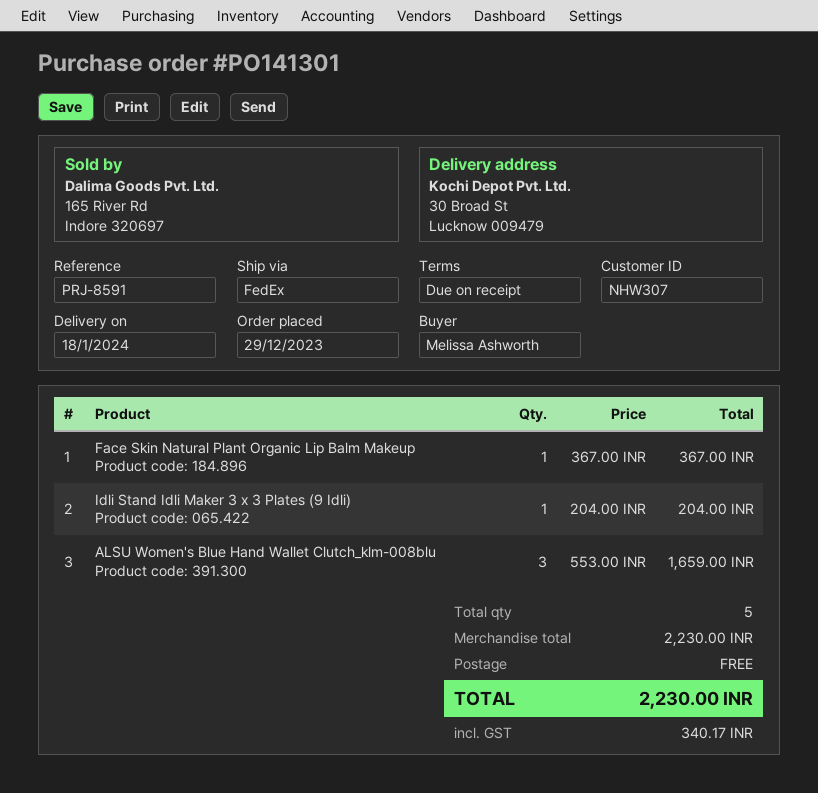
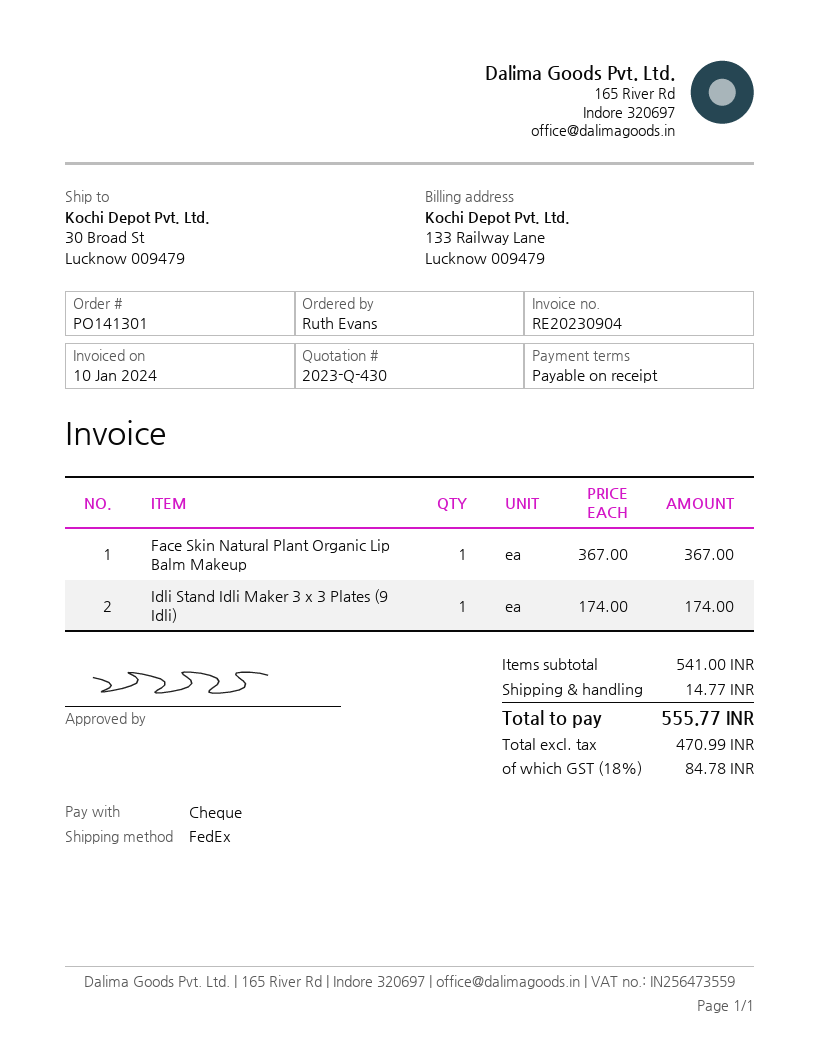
ordered by: Melissa Ashworth -> Ruth Evans
Idli Stand Idli Maker 3 x 3 Plates (9 Idli): 1 x 204.00 = 204.00 -> 1 x 174.00 = 174.00
ALSU Women's Blue Hand Wallet Clutch_klm-008blu: 3 x 553.00 = 1659.00 -> none
subtotal: 2230.00 -> 541.00
shipping: 0.00 -> 14.77
tax: 340.17 -> 84.78
total: 2230.00 -> 555.77

